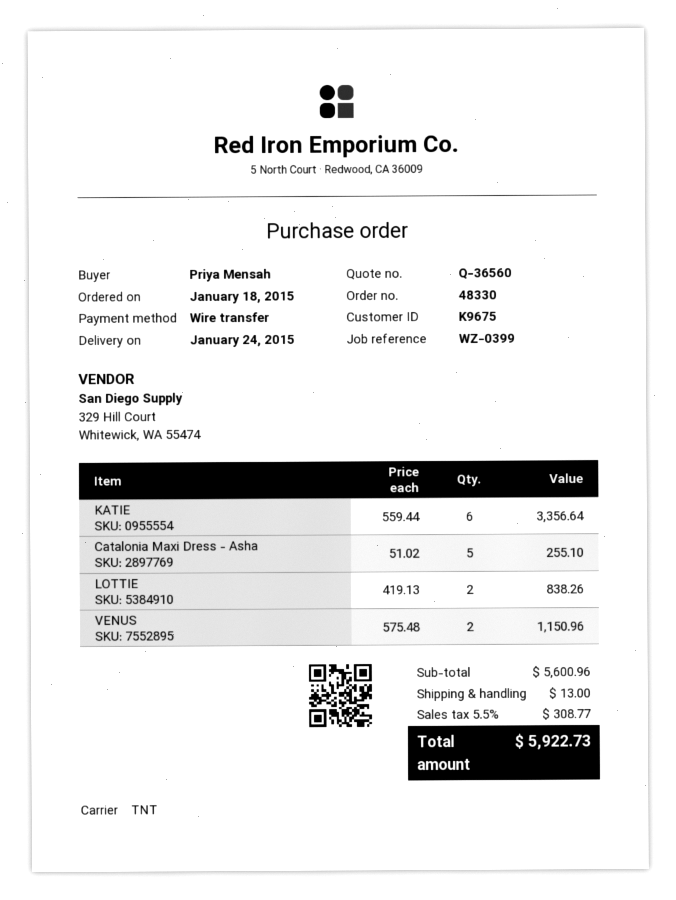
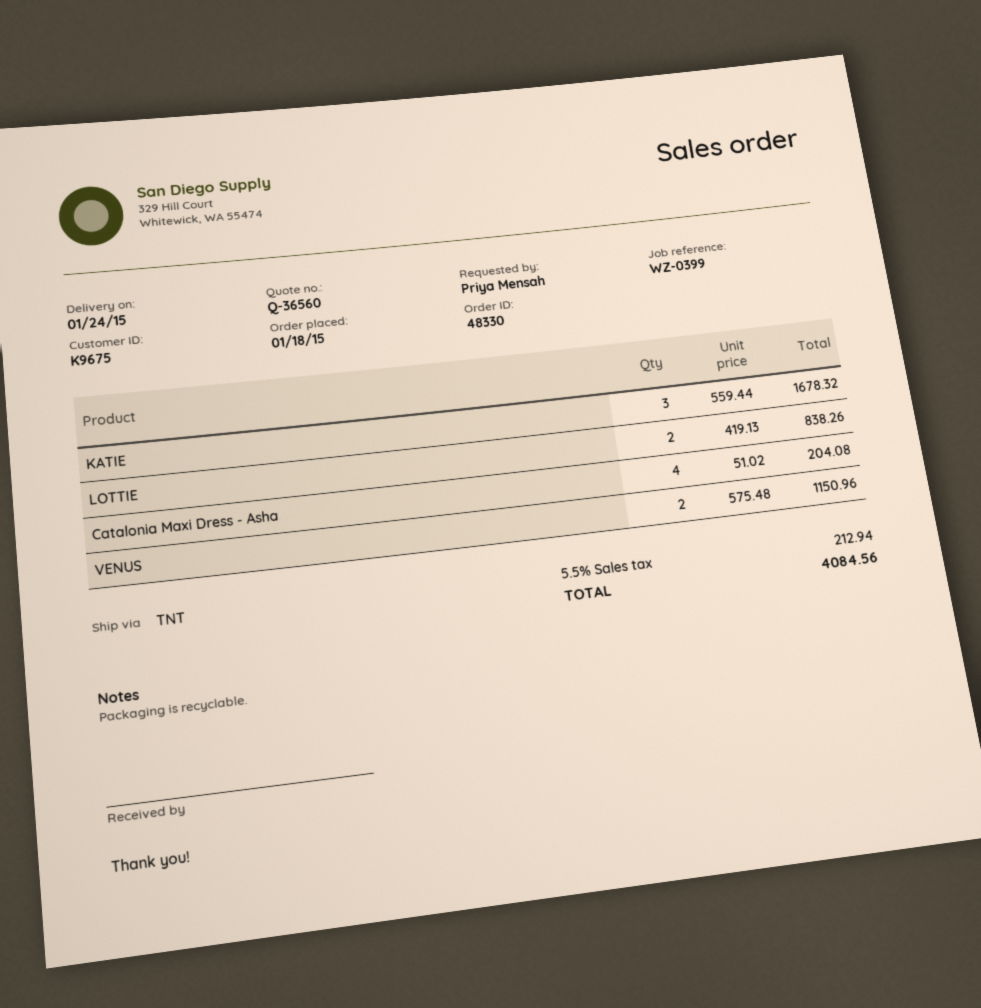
KATIE: 6 x 559.44 = 3356.64 -> 3 x 559.44 = 1678.32
Catalonia Maxi Dress - Asha: 5 x 51.02 = 255.10 -> 4 x 51.02 = 204.08
shipping: 13.00 -> none
tax: 5.5% = 308.77 -> 5.5% = 212.94
total: 5922.73 -> 4084.56

